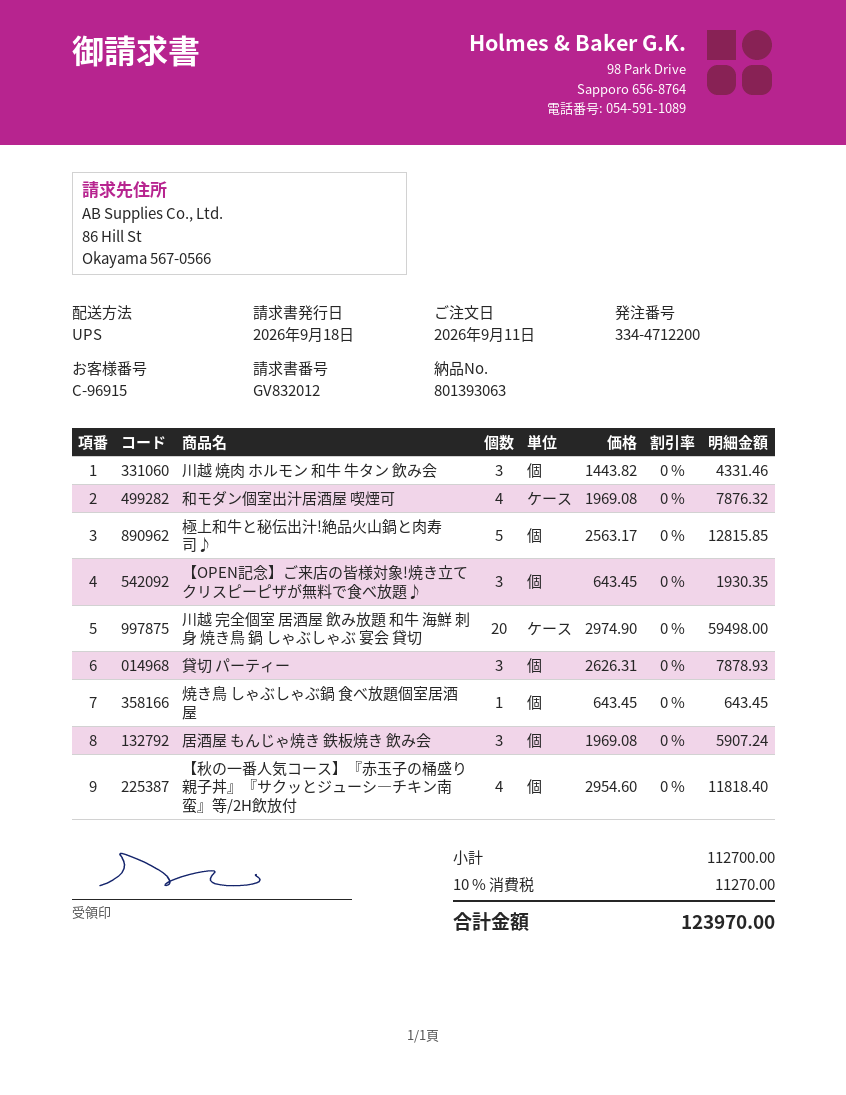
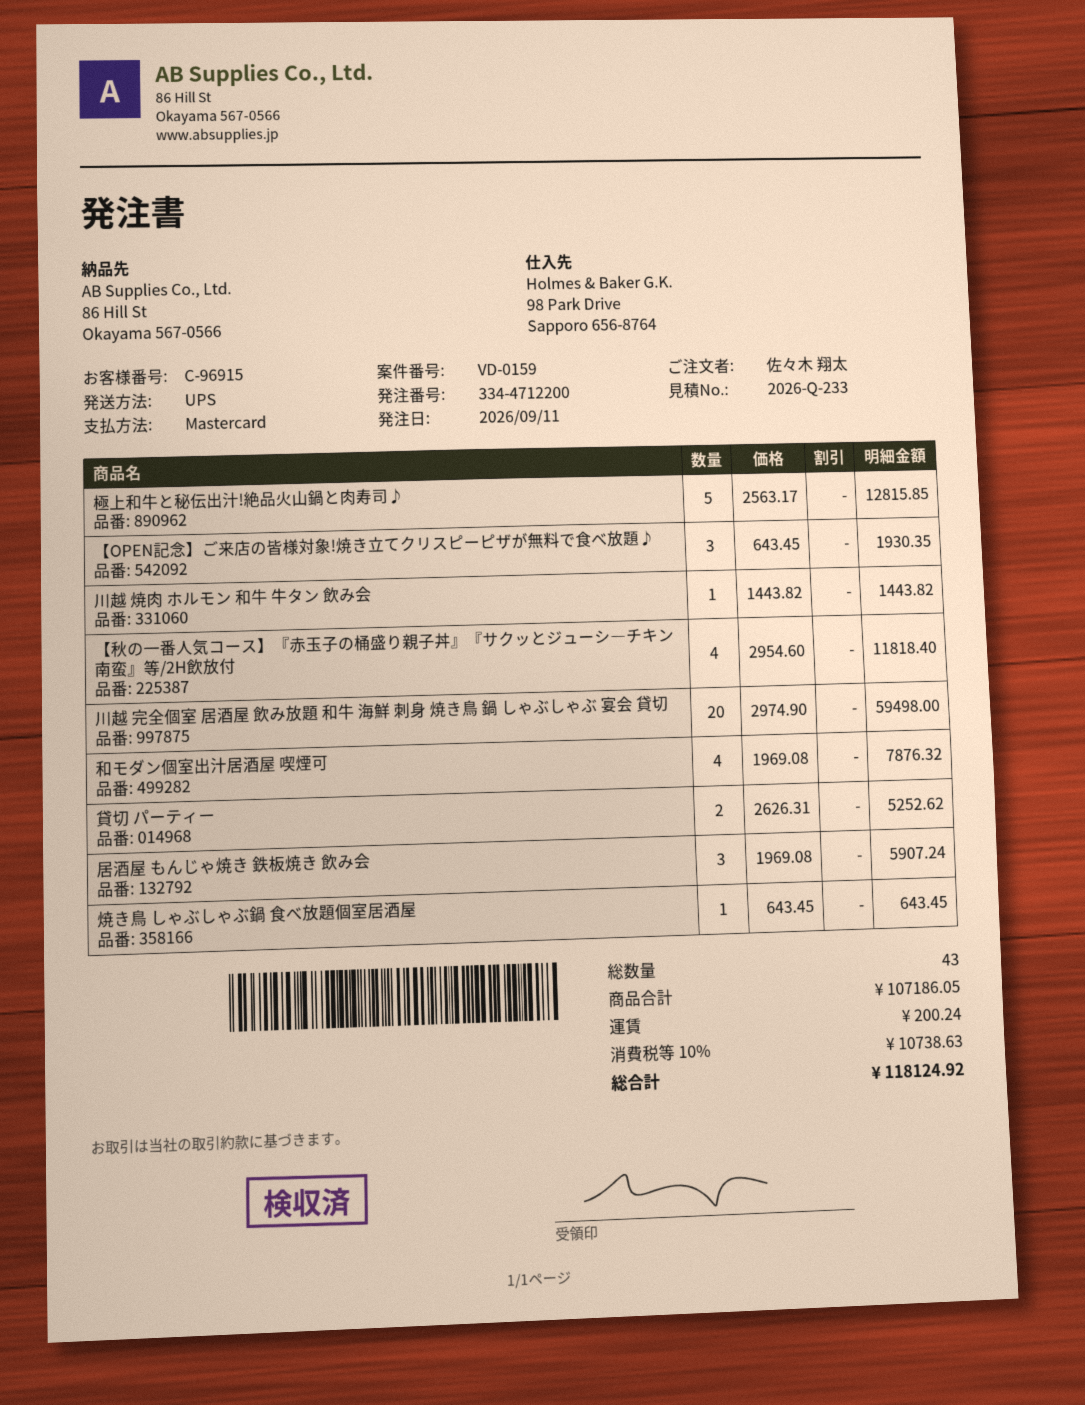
川越 焼肉 ホルモン 和牛 牛タン 飲み会: 3 x 1443.82 = 4331.46 -> 1 x 1443.82 = 1443.82
貸切 パーティー: 3 x 2626.31 = 7878.93 -> 2 x 2626.31 = 5252.62
subtotal: 112700.00 -> 107186.05
shipping: none -> 200.24
tax: 10% = 11270.00 -> 10% = 10738.63
total: 123970.00 -> 118124.92

